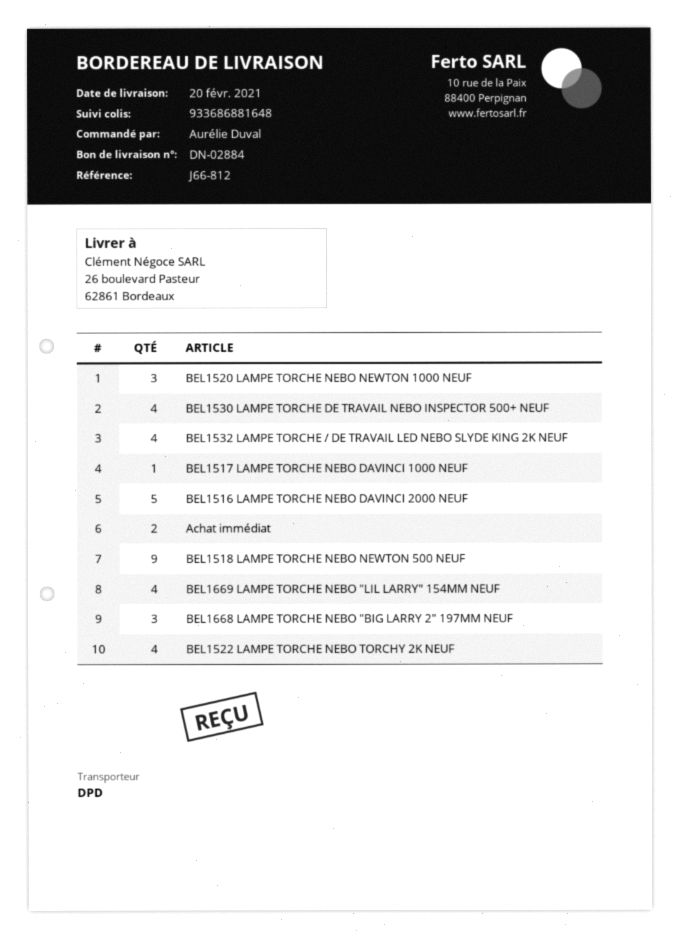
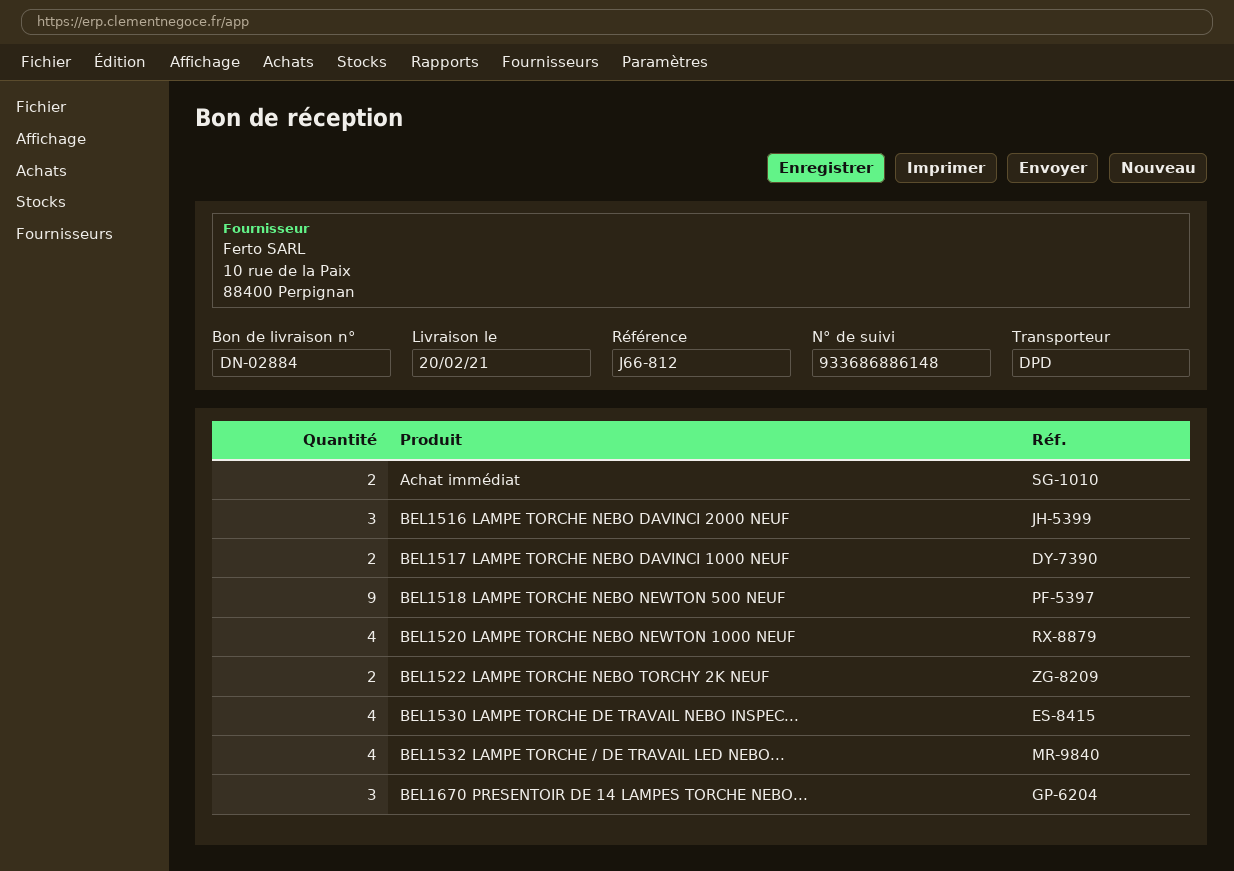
tracking number: 933686881648 -> 933686886148
BEL1520 LAMPE TORCHE NEBO NEWTON 1000 NEUF: 3 -> 4
BEL1517 LAMPE TORCHE NEBO DAVINCI 1000 NEUF: 1 -> 2
BEL1516 LAMPE TORCHE NEBO DAVINCI 2000 NEUF: 5 -> 3
BEL1669 LAMPE TORCHE NEBO "LIL LARRY" 154MM NEUF: 4 -> none
BEL1668 LAMPE TORCHE NEBO "BIG LARRY 2" 197MM NEUF: 3 -> none
BEL1522 LAMPE TORCHE NEBO TORCHY 2K NEUF: 4 -> 2
BEL1670 PRESENTOIR DE 14 LAMPES TORCHE NEBO...: none -> 3

